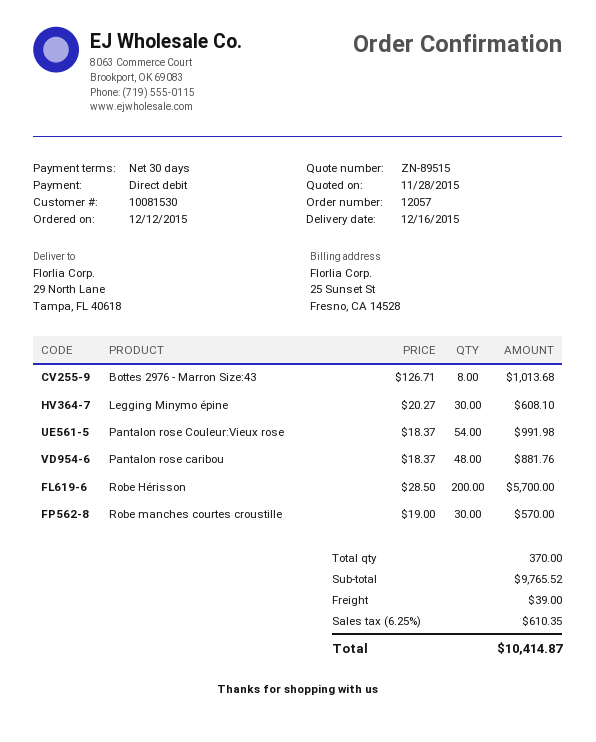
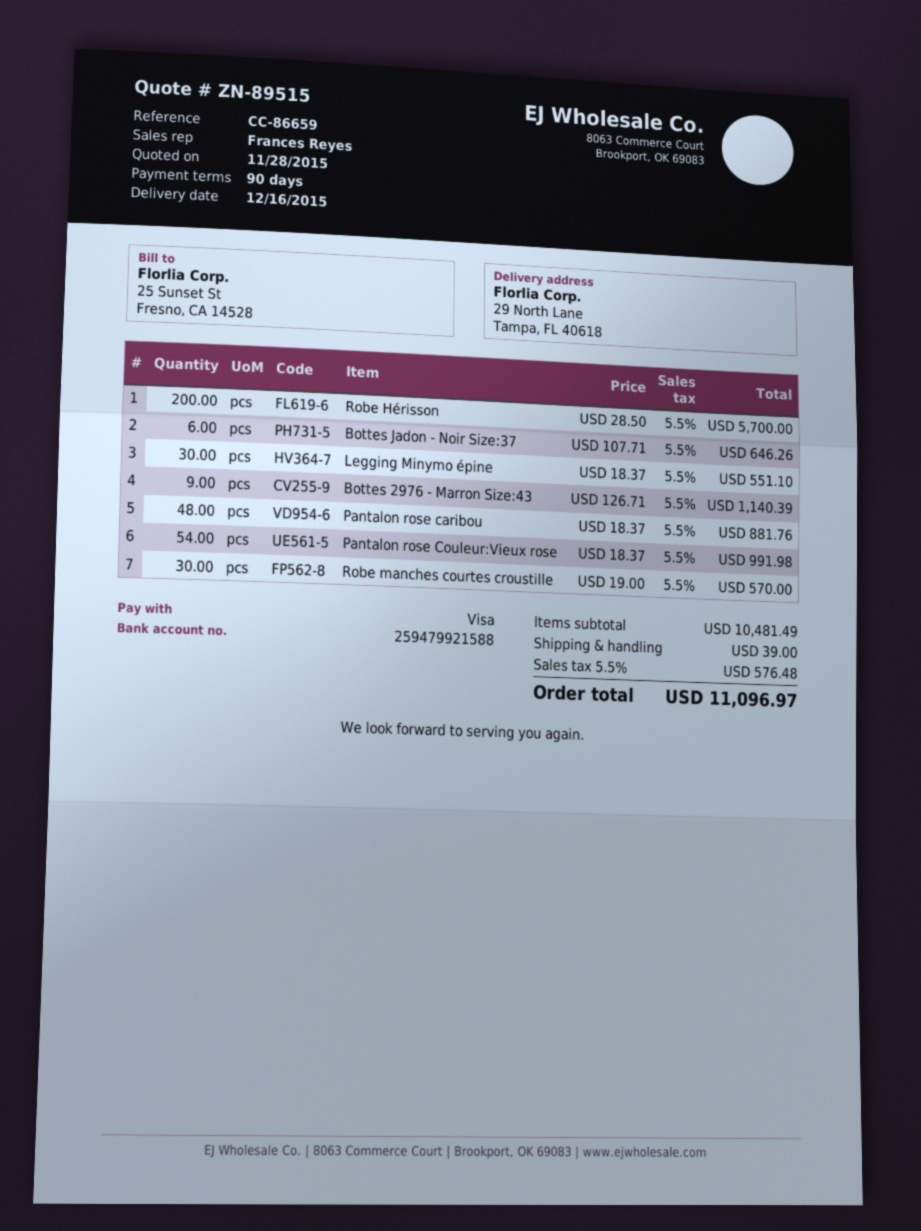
payment terms: 30 days -> 90 days
payment method: direct debit -> Visa
Bottes 2976 - Marron Size:43: 8 x 126.71 = 1013.68 -> 9 x 126.71 = 1140.39
Legging Minymo épine: 30 x 20.27 = 608.10 -> 30 x 18.37 = 551.10
Bottes Jadon - Noir Size:37: none -> 6 x 107.71 = 646.26
subtotal: 9765.52 -> 10481.49
tax: 6.25% = 610.35 -> 5.5% = 576.48
total: 10414.87 -> 11096.97

